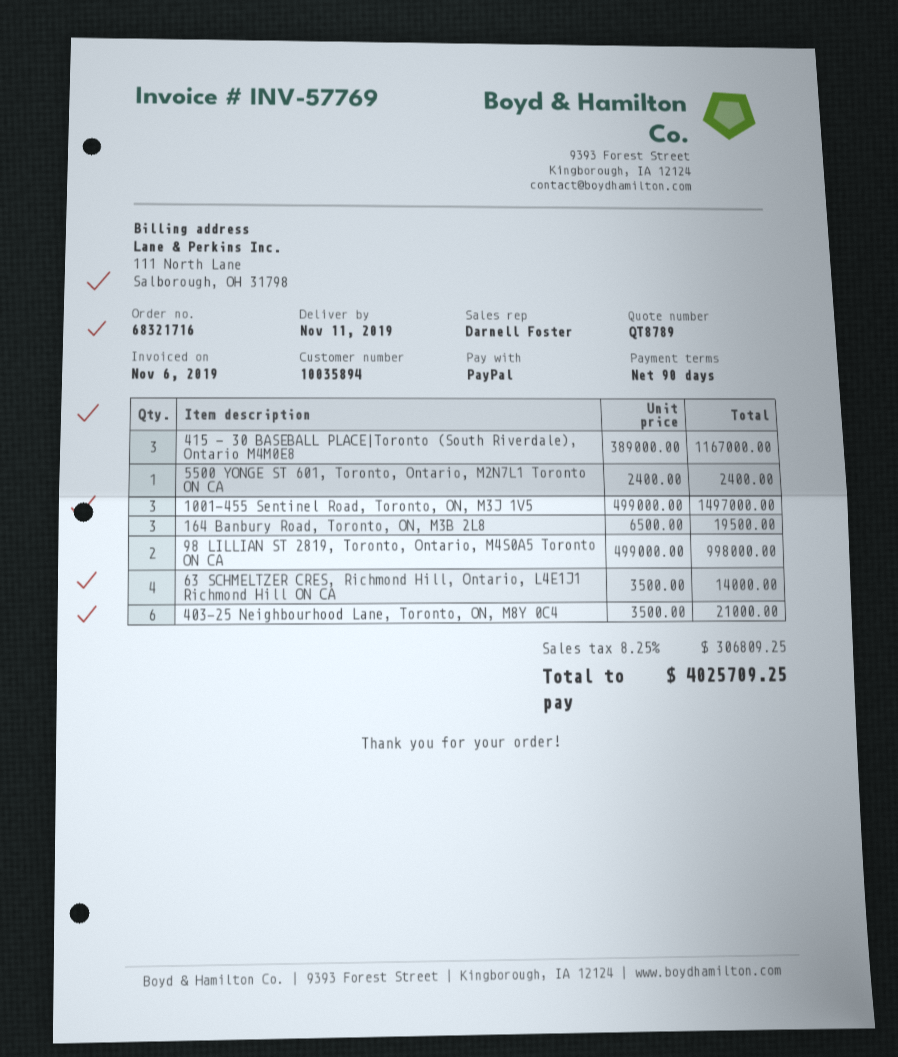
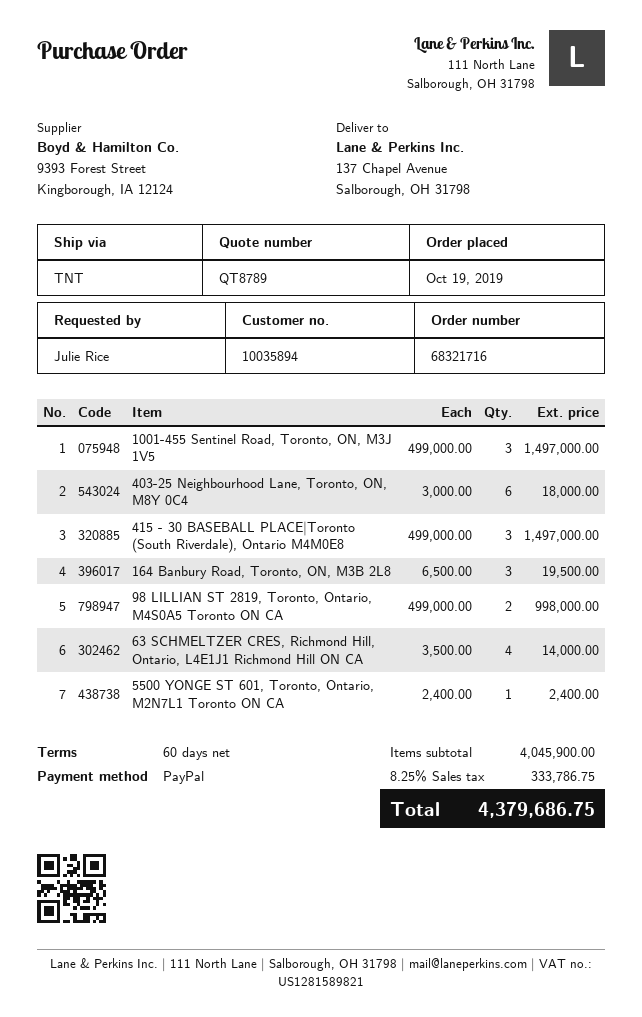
payment terms: 90 days -> 60 days
415 - 30 BASEBALL PLACE|Toronto (South Riverdale), Ontario M4M0E8: 3 x 389000.00 = 1167000.00 -> 3 x 499000.00 = 1497000.00
403-25 Neighbourhood Lane, Toronto, ON, M8Y 0C4: 6 x 3500.00 = 21000.00 -> 6 x 3000.00 = 18000.00
tax: 8.25% = 306809.25 -> 8.25% = 333786.75
total: 4025709.25 -> 4379686.75

